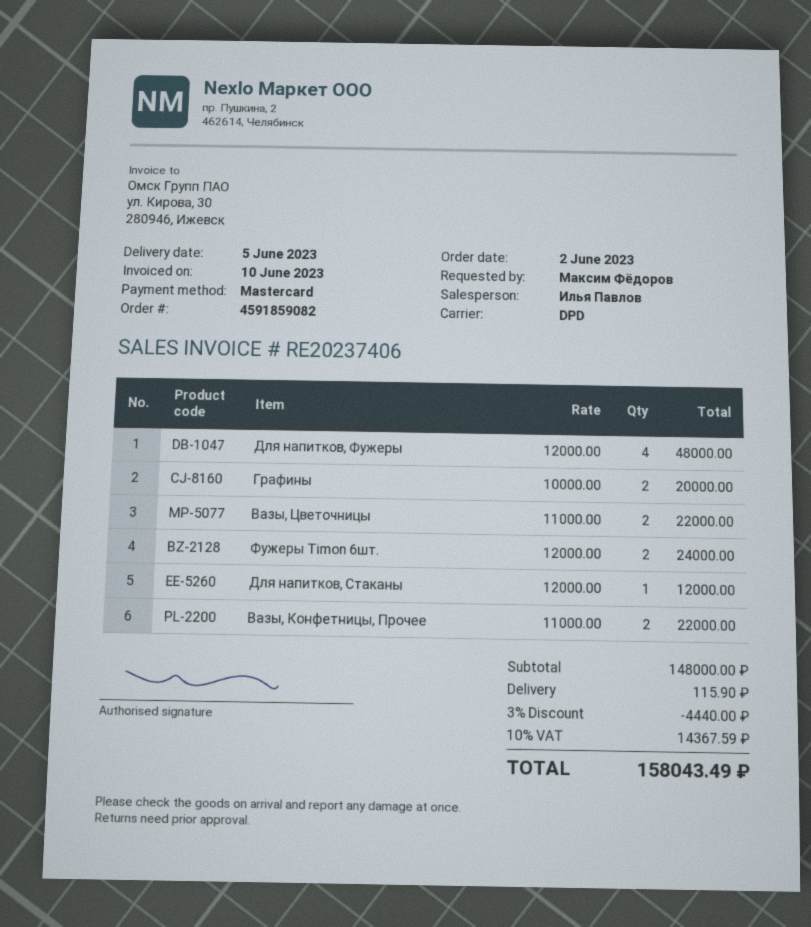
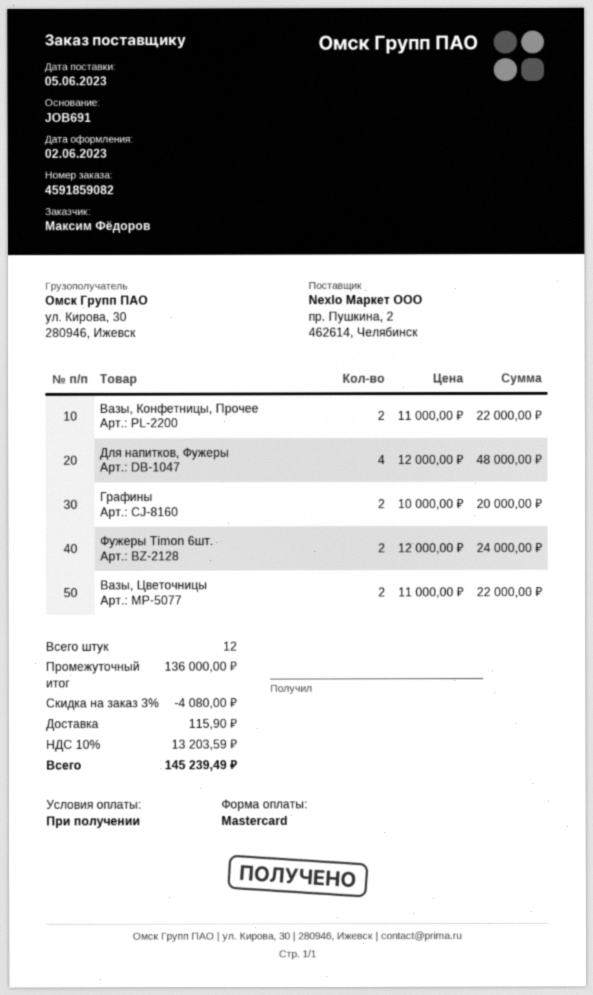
Для напитков, Стаканы: 1 x 12000.00 = 12000.00 -> none
subtotal: 148000.00 -> 136000.00
discount: 3% = 4440.00 -> 3% = 4080.00
tax: 10% = 14367.59 -> 10% = 13203.59
total: 158043.49 -> 145239.49

